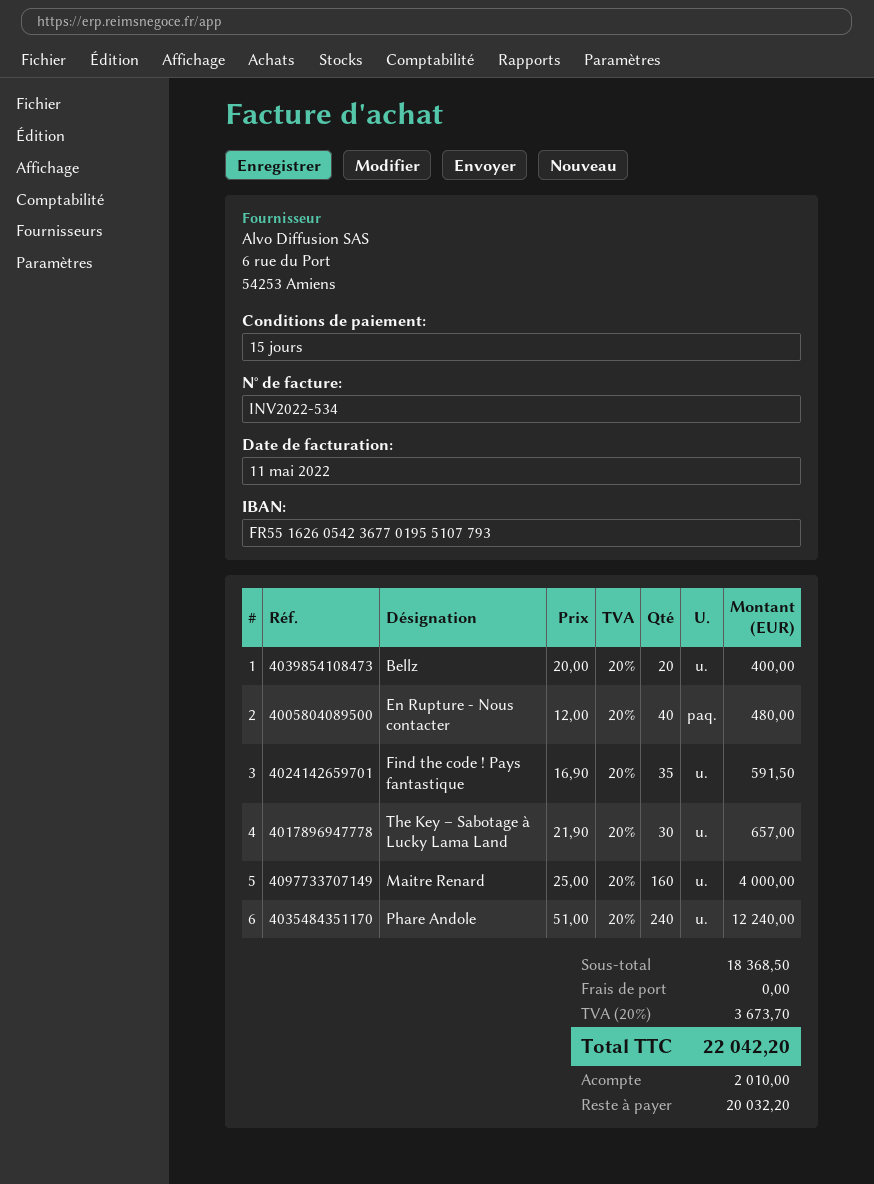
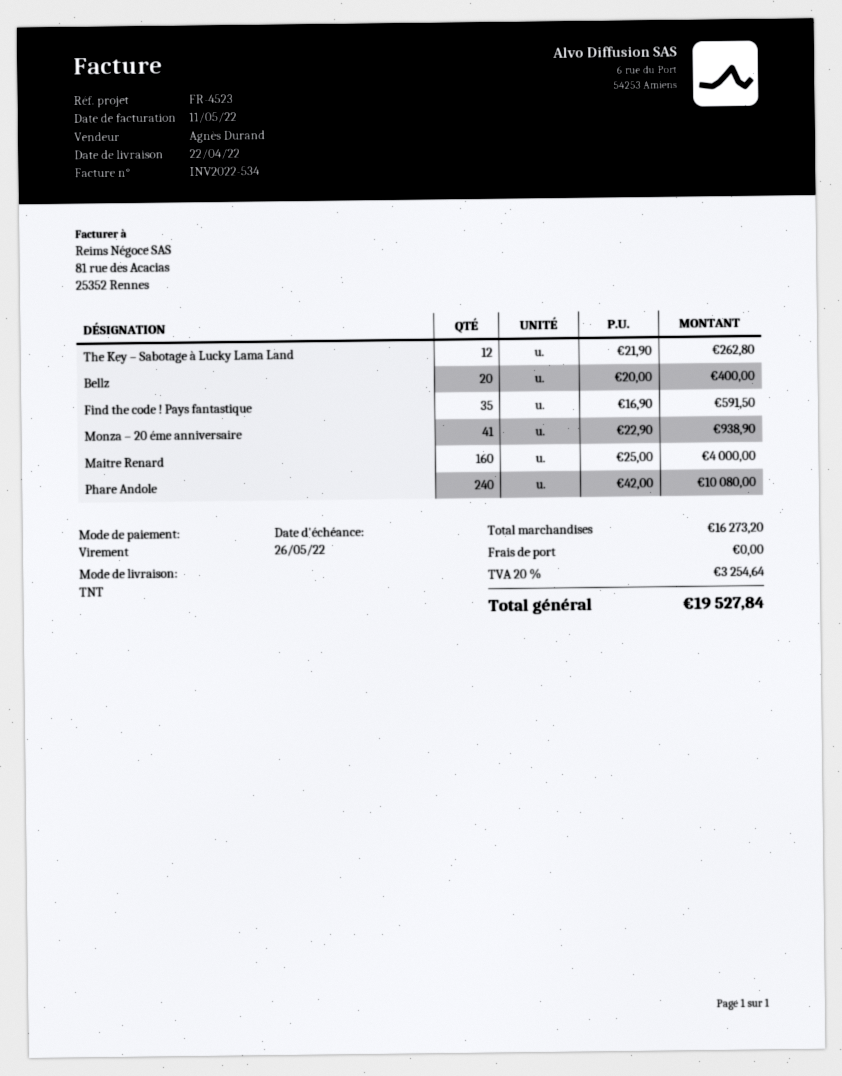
En Rupture - Nous contacter: 40 x 12.00 = 480.00 -> none
The Key – Sabotage à Lucky Lama Land: 30 x 21.90 = 657.00 -> 12 x 21.90 = 262.80
Phare Andole: 240 x 51.00 = 12240.00 -> 240 x 42.00 = 10080.00
Monza – 20 éme anniversaire: none -> 41 x 22.90 = 938.90
subtotal: 18368.50 -> 16273.20
tax: 20% = 3673.70 -> 20% = 3254.64
total: 22042.20 -> 19527.84

